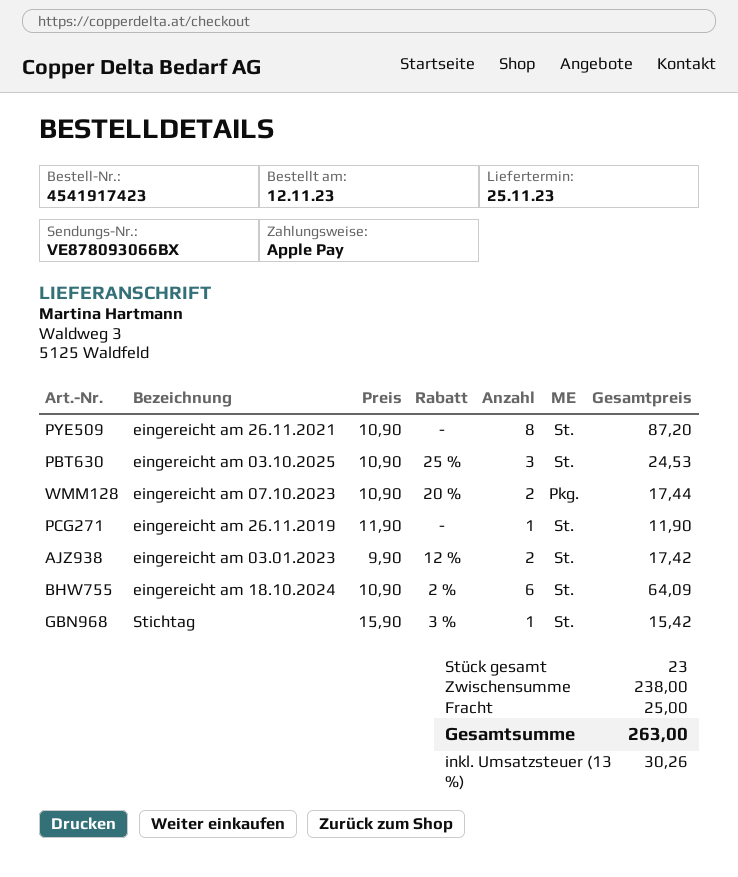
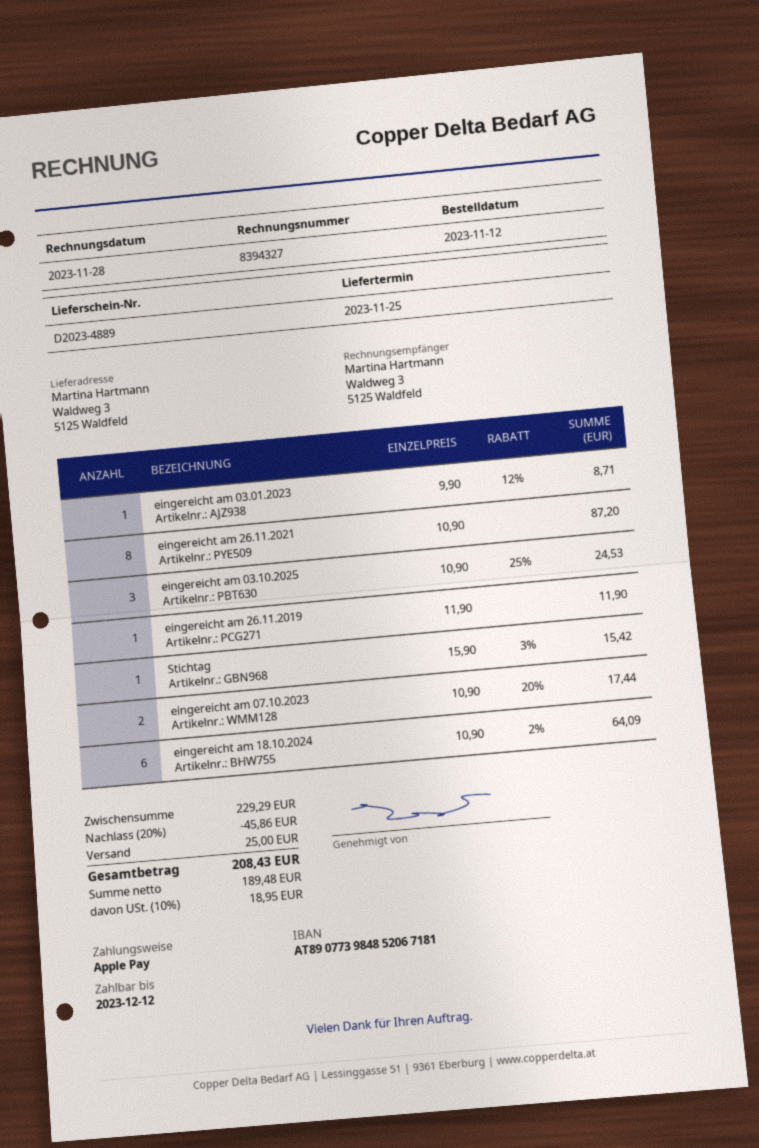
eingereicht am 03.01.2023: 2 x 9.90 - 12% = 17.42 -> 1 x 9.90 - 12% = 8.71
subtotal: 238.00 -> 229.29
discount: none -> 20% = 45.86
tax: 13% = 30.26 -> 10% = 18.95
total: 263.00 -> 208.43

